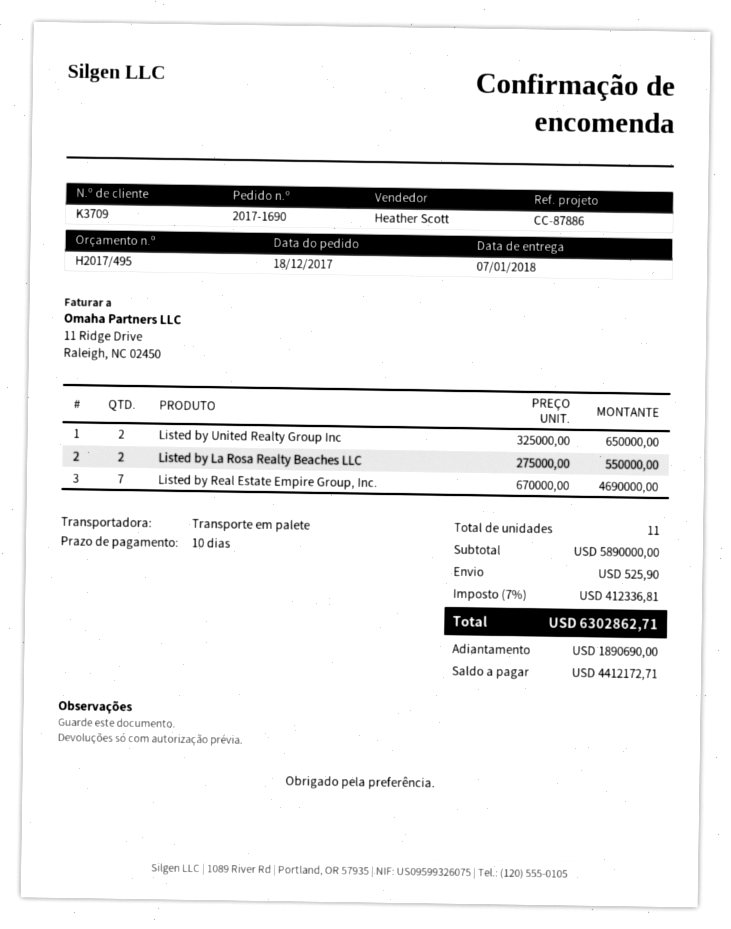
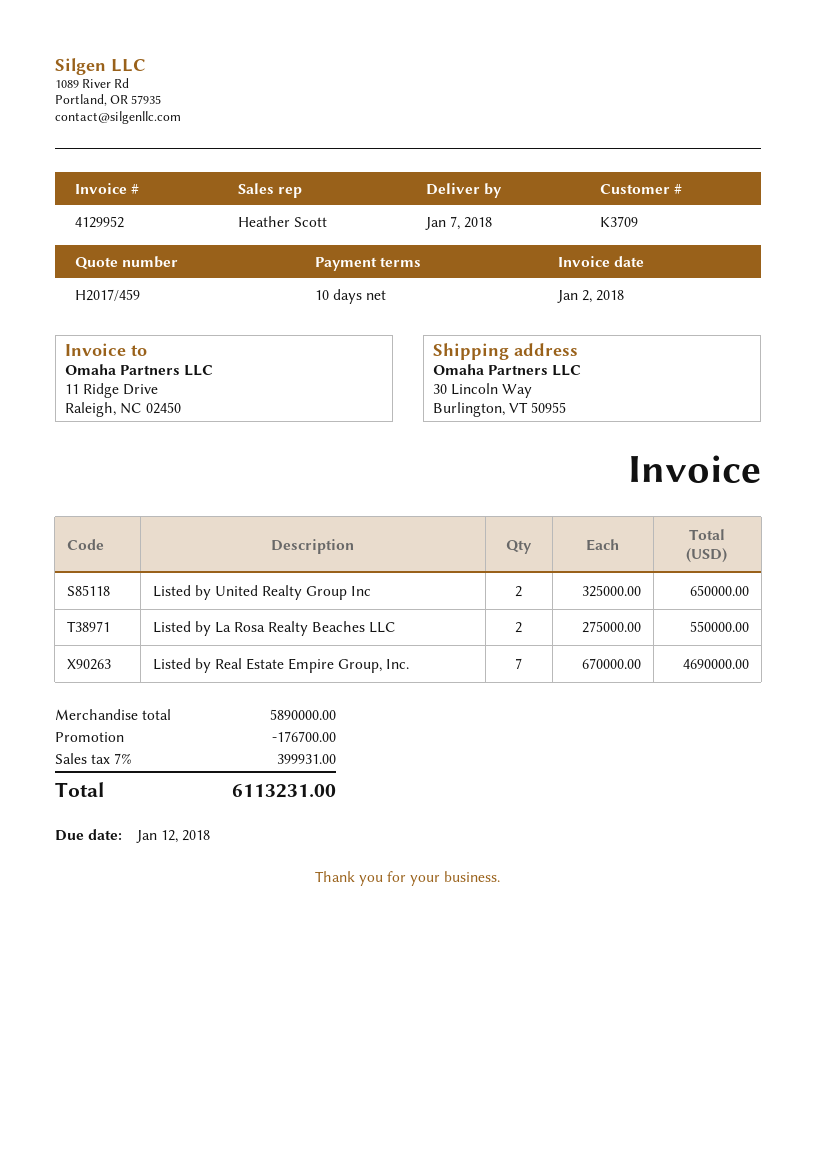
quote number: H2017/495 -> H2017/459
discount: none -> 176700.00
shipping: 525.90 -> none
tax: 7% = 412336.81 -> 7% = 399931.00
total: 6302862.71 -> 6113231.00

